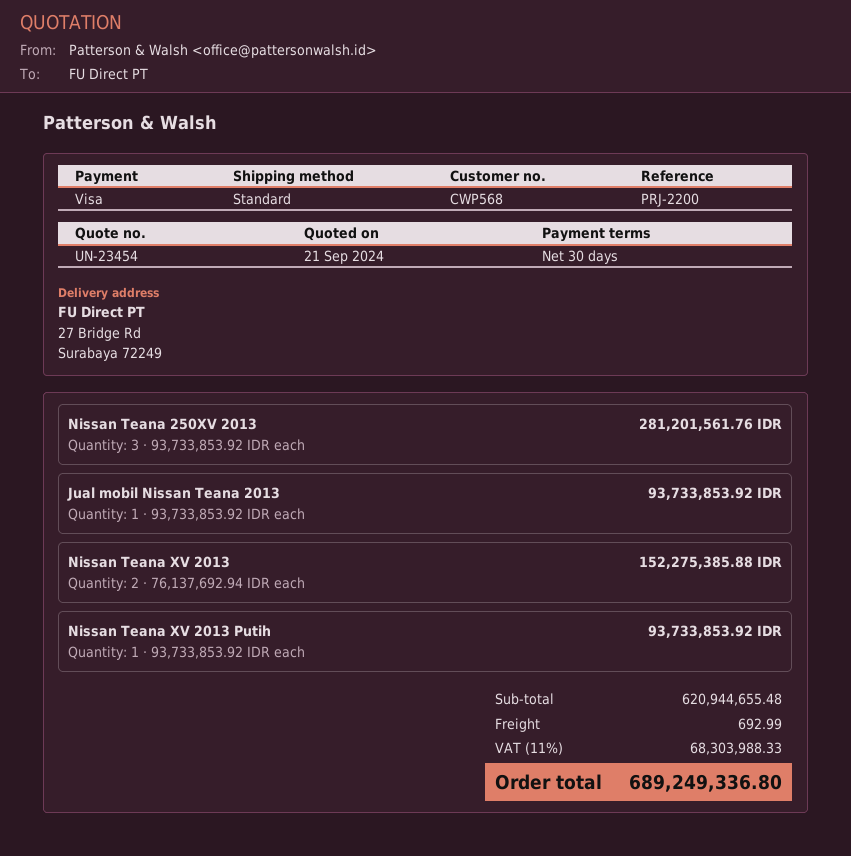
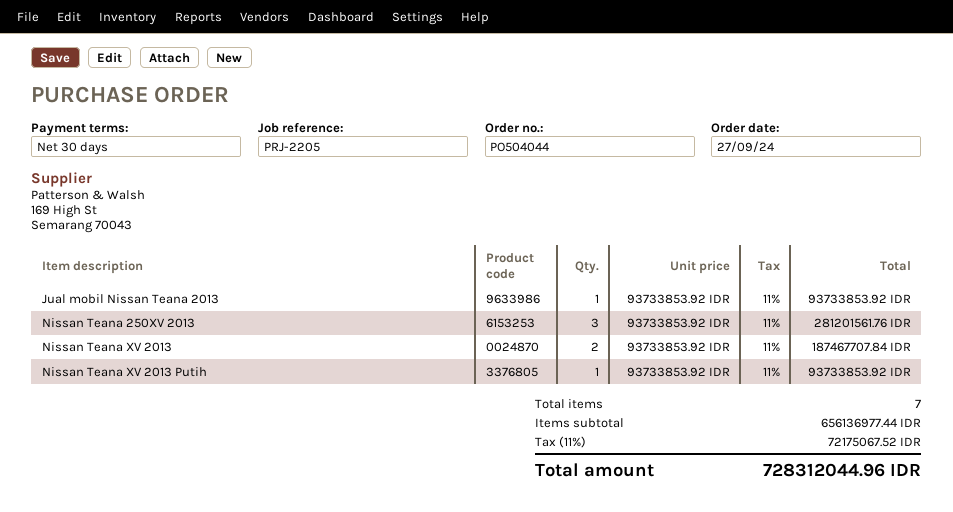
reference: PRJ-2200 -> PRJ-2205
Nissan Teana XV 2013: 2 x 76137692.94 = 152275385.88 -> 2 x 93733853.92 = 187467707.84
subtotal: 620944655.48 -> 656136977.44
shipping: 692.99 -> none
tax: 11% = 68303988.33 -> 11% = 72175067.52
total: 689249336.80 -> 728312044.96

